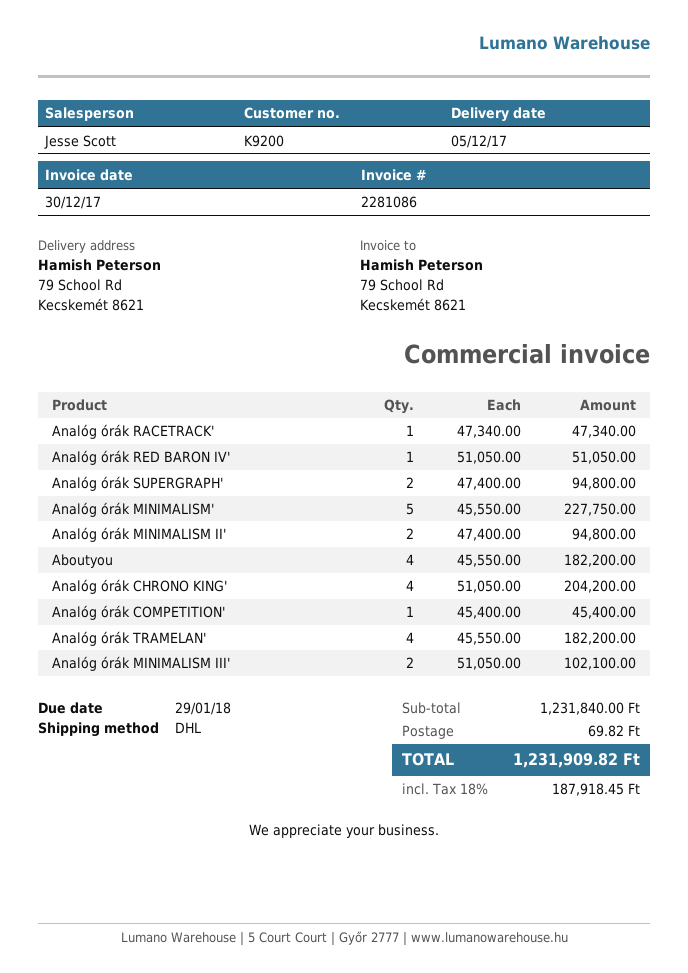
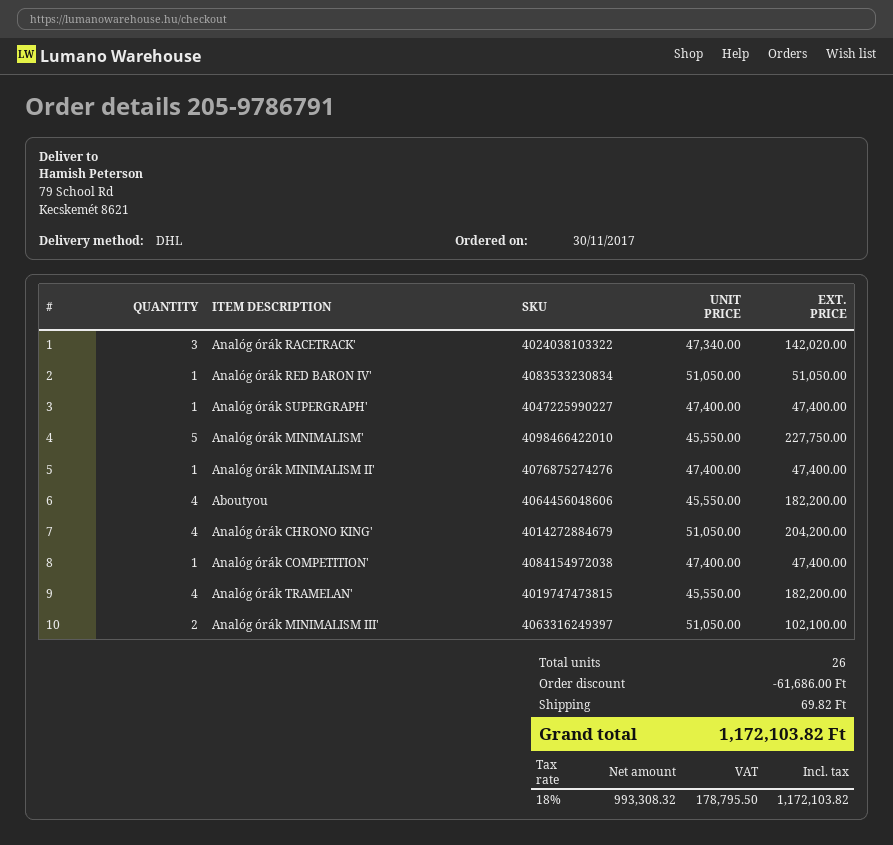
Analóg órák RACETRACK': 1 x 47340.00 = 47340.00 -> 3 x 47340.00 = 142020.00
Analóg órák SUPERGRAPH': 2 x 47400.00 = 94800.00 -> 1 x 47400.00 = 47400.00
Analóg órák MINIMALISM II': 2 x 47400.00 = 94800.00 -> 1 x 47400.00 = 47400.00
Analóg órák COMPETITION': 1 x 45400.00 = 45400.00 -> 1 x 47400.00 = 47400.00
discount: none -> 61686.00
tax: 18% = 187918.45 -> 18% = 178795.50
total: 1231909.82 -> 1172103.82

